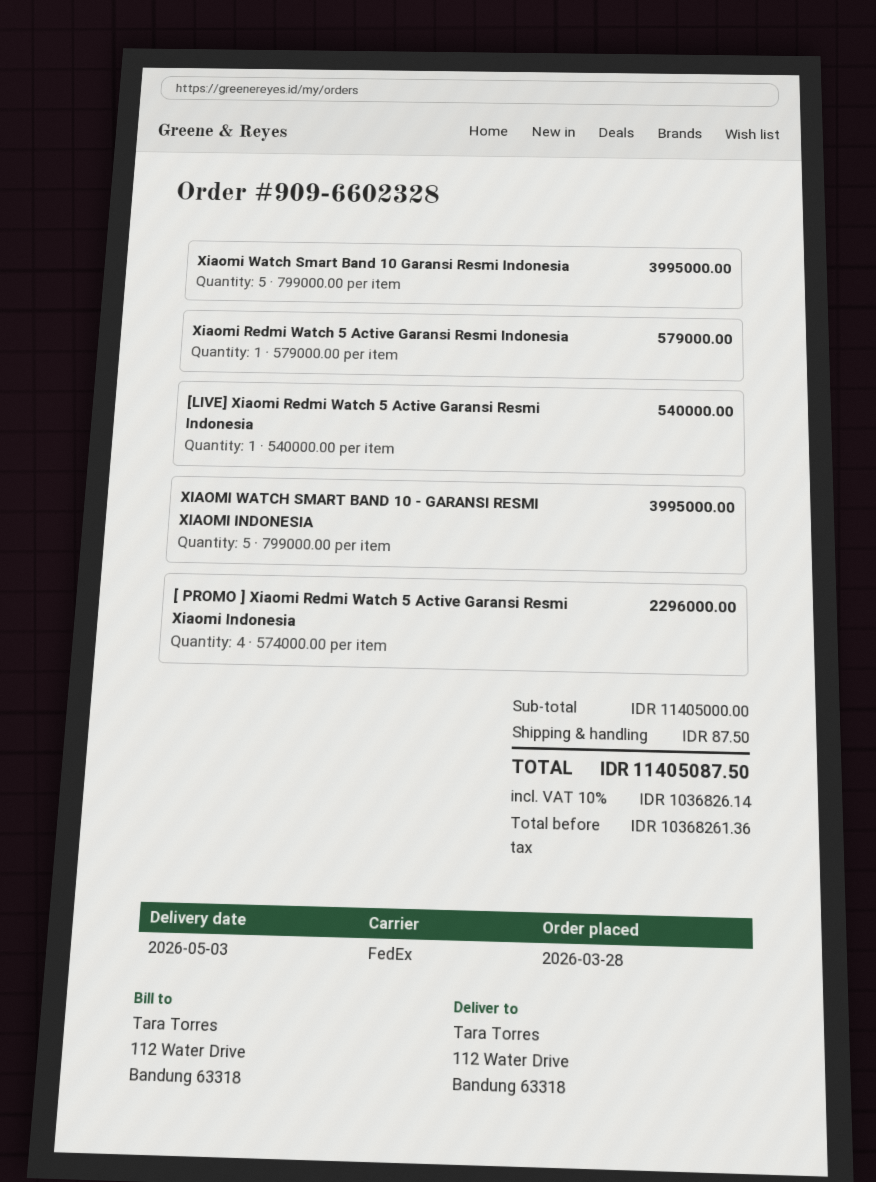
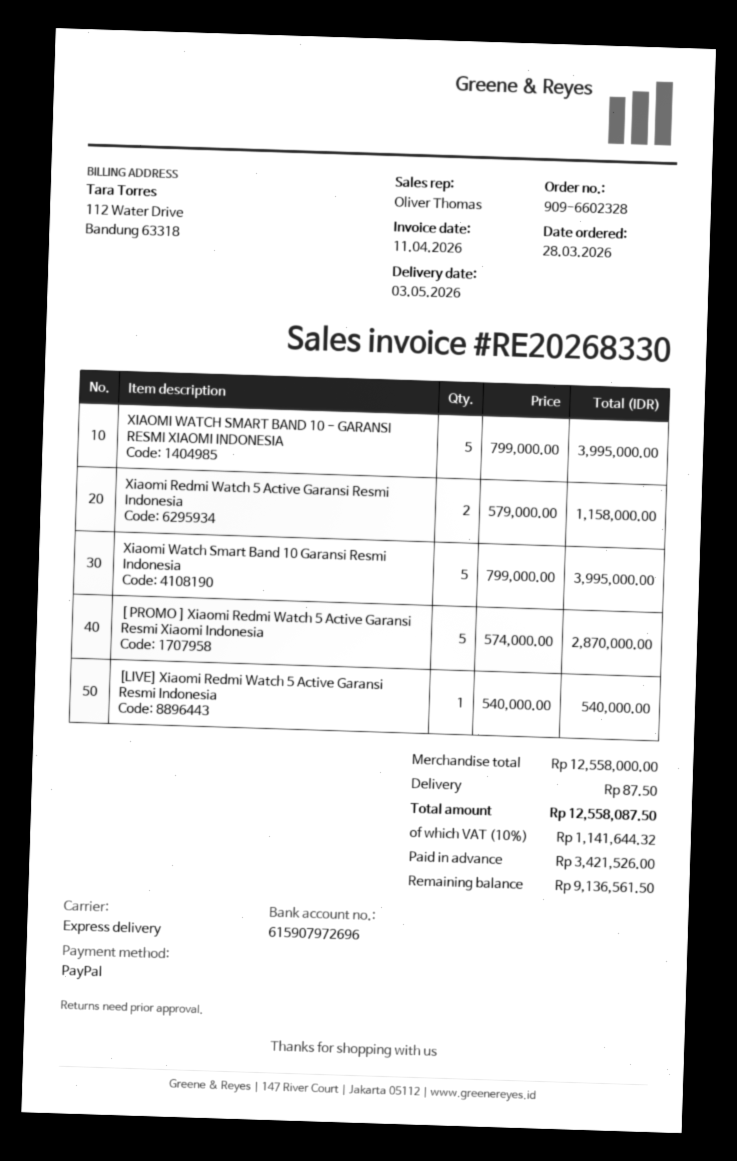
shipping method: FedEx -> express
Xiaomi Redmi Watch 5 Active Garansi Resmi Indonesia: 1 x 579000.00 = 579000.00 -> 2 x 579000.00 = 1158000.00
[ PROMO ] Xiaomi Redmi Watch 5 Active Garansi Resmi Xiaomi Indonesia: 4 x 574000.00 = 2296000.00 -> 5 x 574000.00 = 2870000.00
subtotal: 11405000.00 -> 12558000.00
tax: 10% = 1036826.14 -> 10% = 1141644.32
total: 11405087.50 -> 12558087.50

